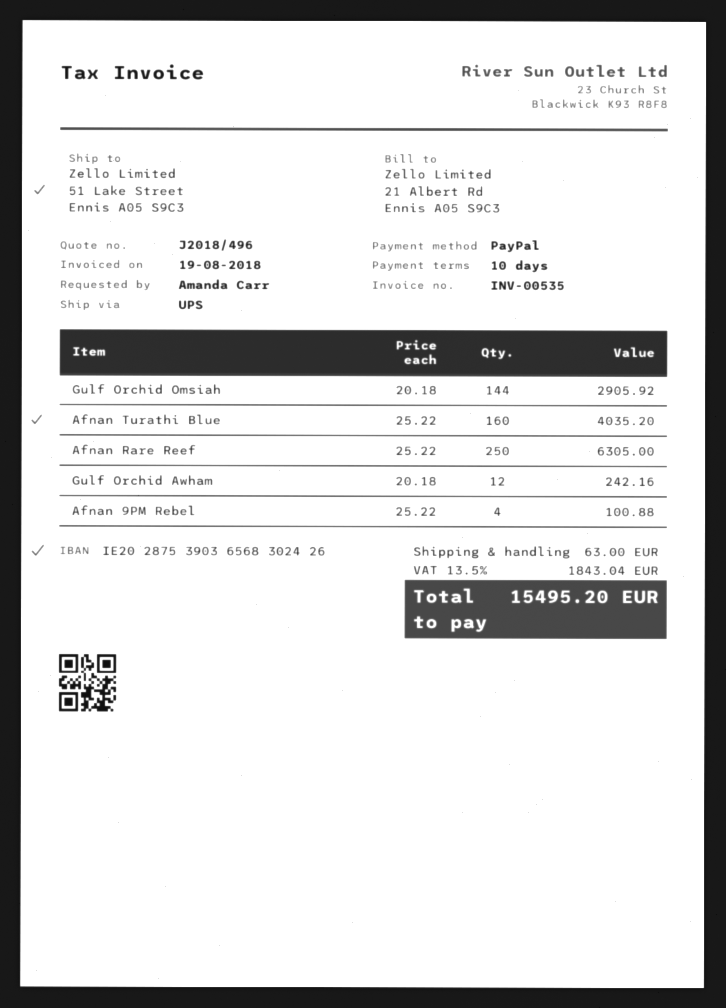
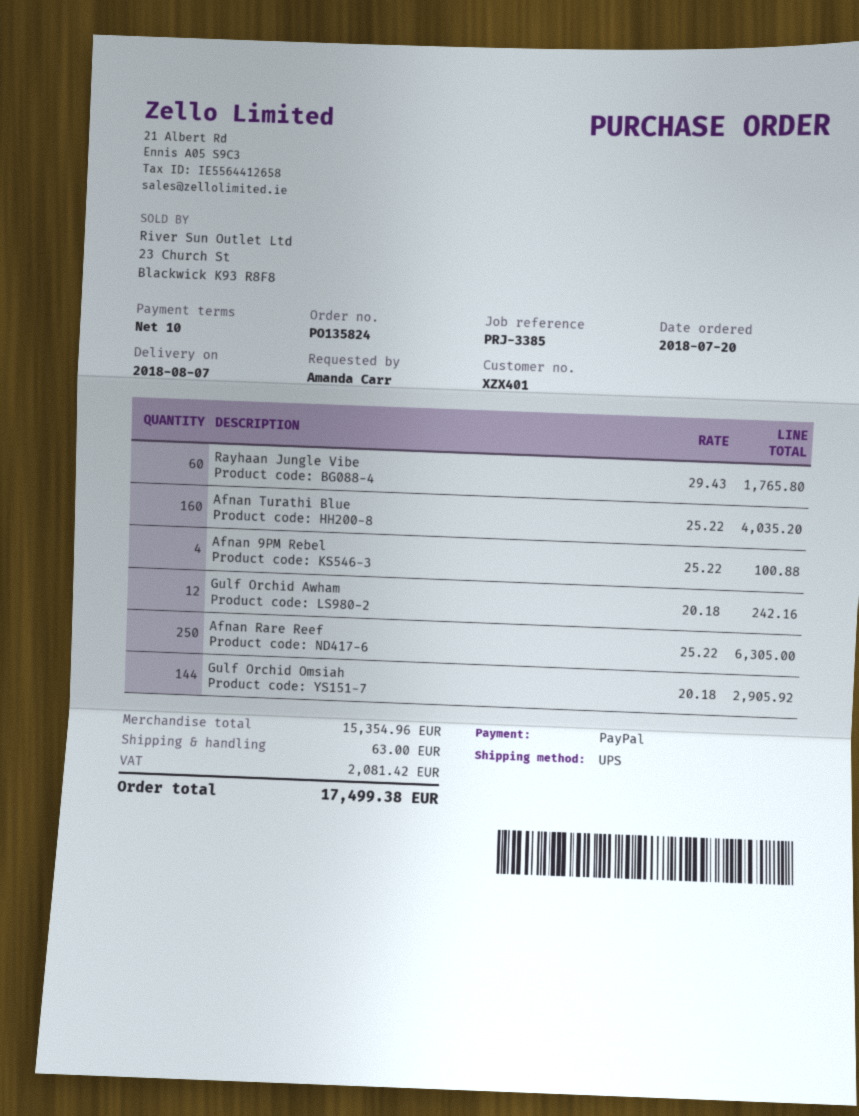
Rayhaan Jungle Vibe: none -> 60 x 29.43 = 1765.80
tax: 1843.04 -> 2081.42
total: 15495.20 -> 17499.38

